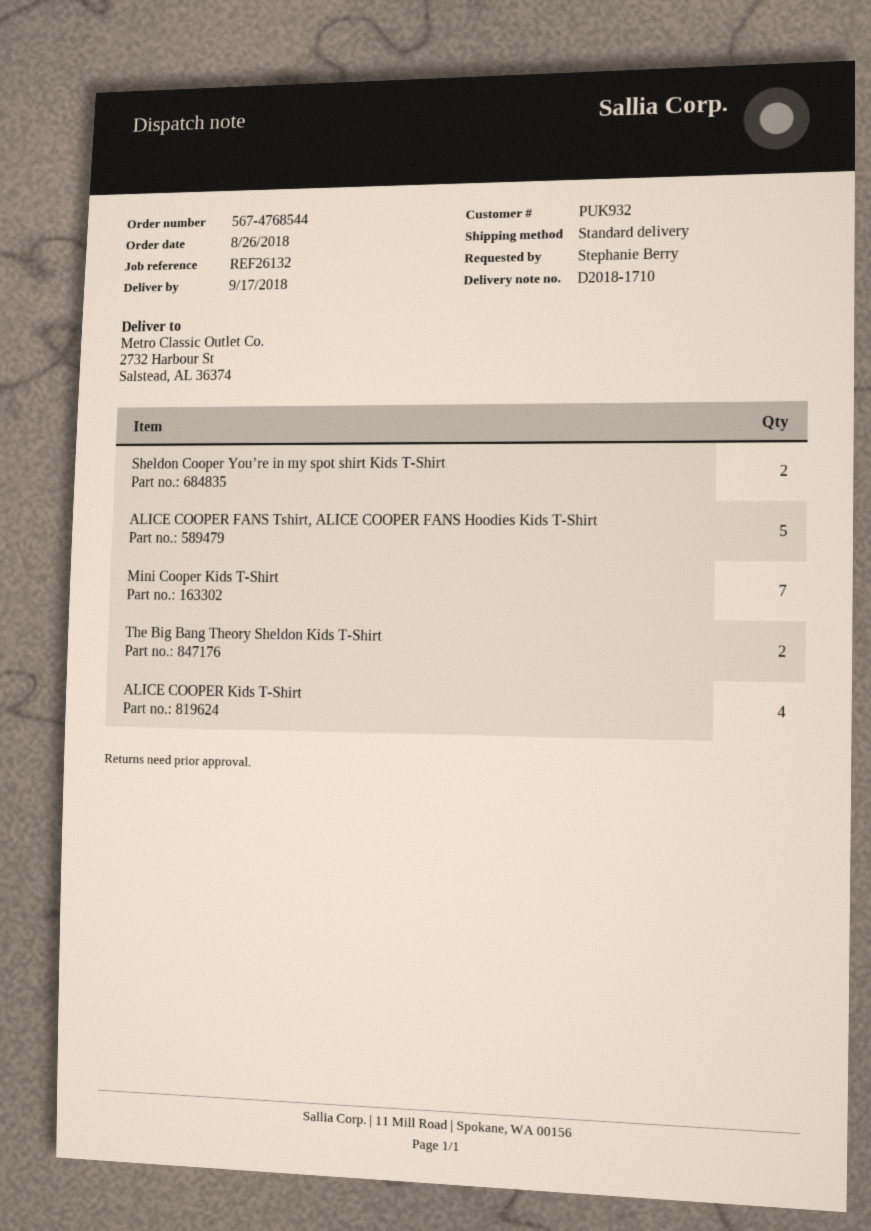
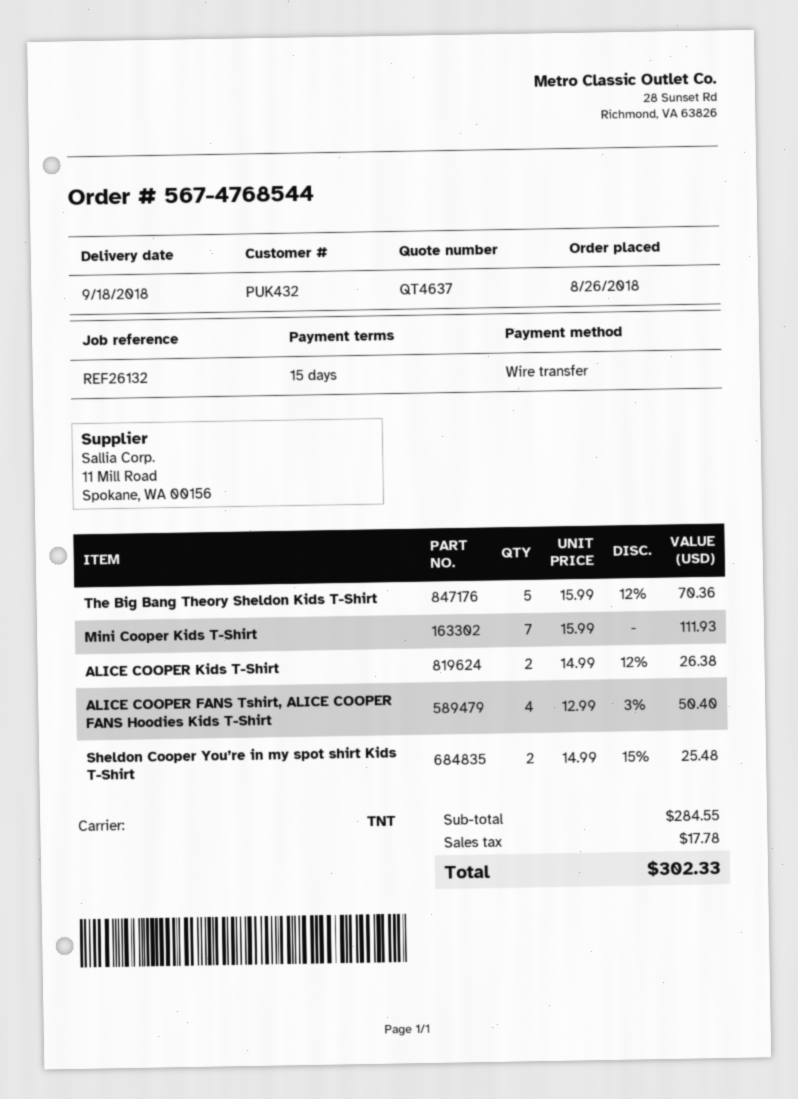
delivery date: 2018-09-17 -> 2018-09-18
customer number: PUK932 -> PUK432
shipping method: standard -> TNT
ALICE COOPER FANS Tshirt, ALICE COOPER FANS Hoodies Kids T-Shirt: 5 -> 4
The Big Bang Theory Sheldon Kids T-Shirt: 2 -> 5
ALICE COOPER Kids T-Shirt: 4 -> 2

